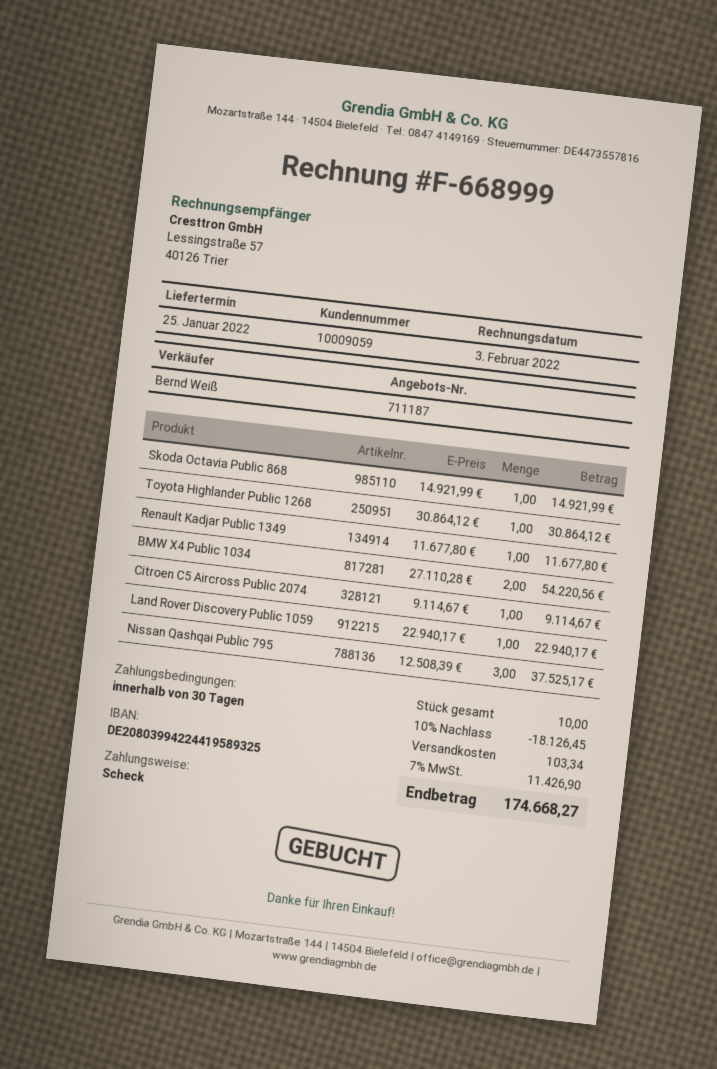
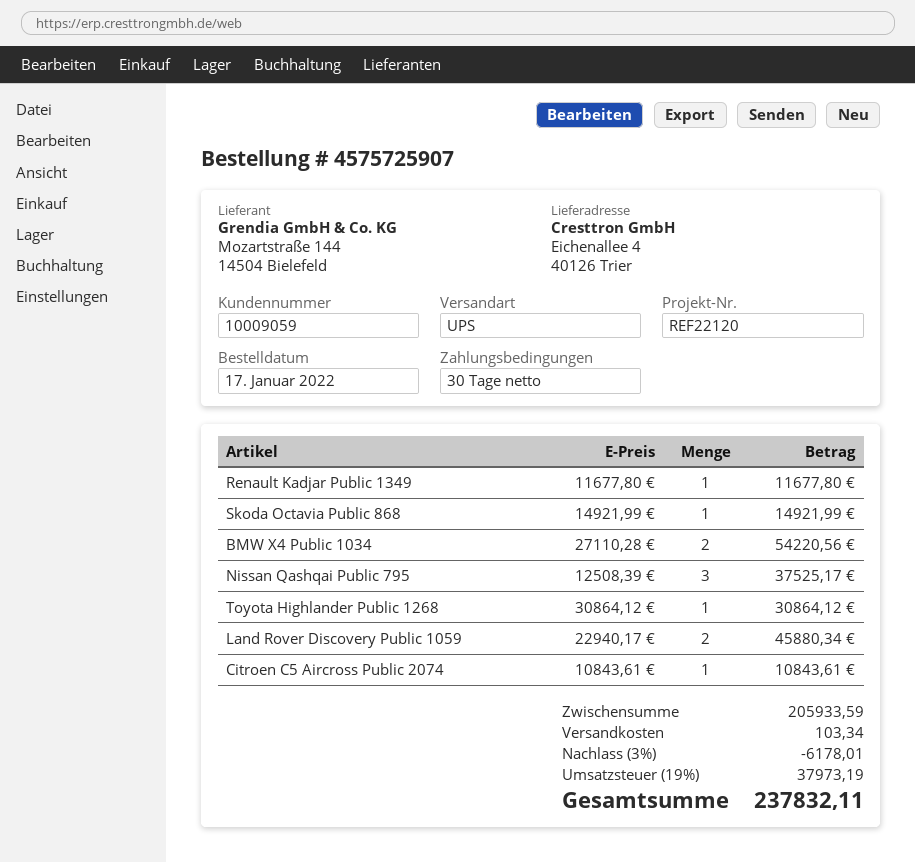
Citroen C5 Aircross Public 2074: 1 x 9114.67 = 9114.67 -> 1 x 10843.61 = 10843.61
Land Rover Discovery Public 1059: 1 x 22940.17 = 22940.17 -> 2 x 22940.17 = 45880.34
discount: 10% = 18126.45 -> 3% = 6178.01
tax: 7% = 11426.90 -> 19% = 37973.19
total: 174668.27 -> 237832.11

